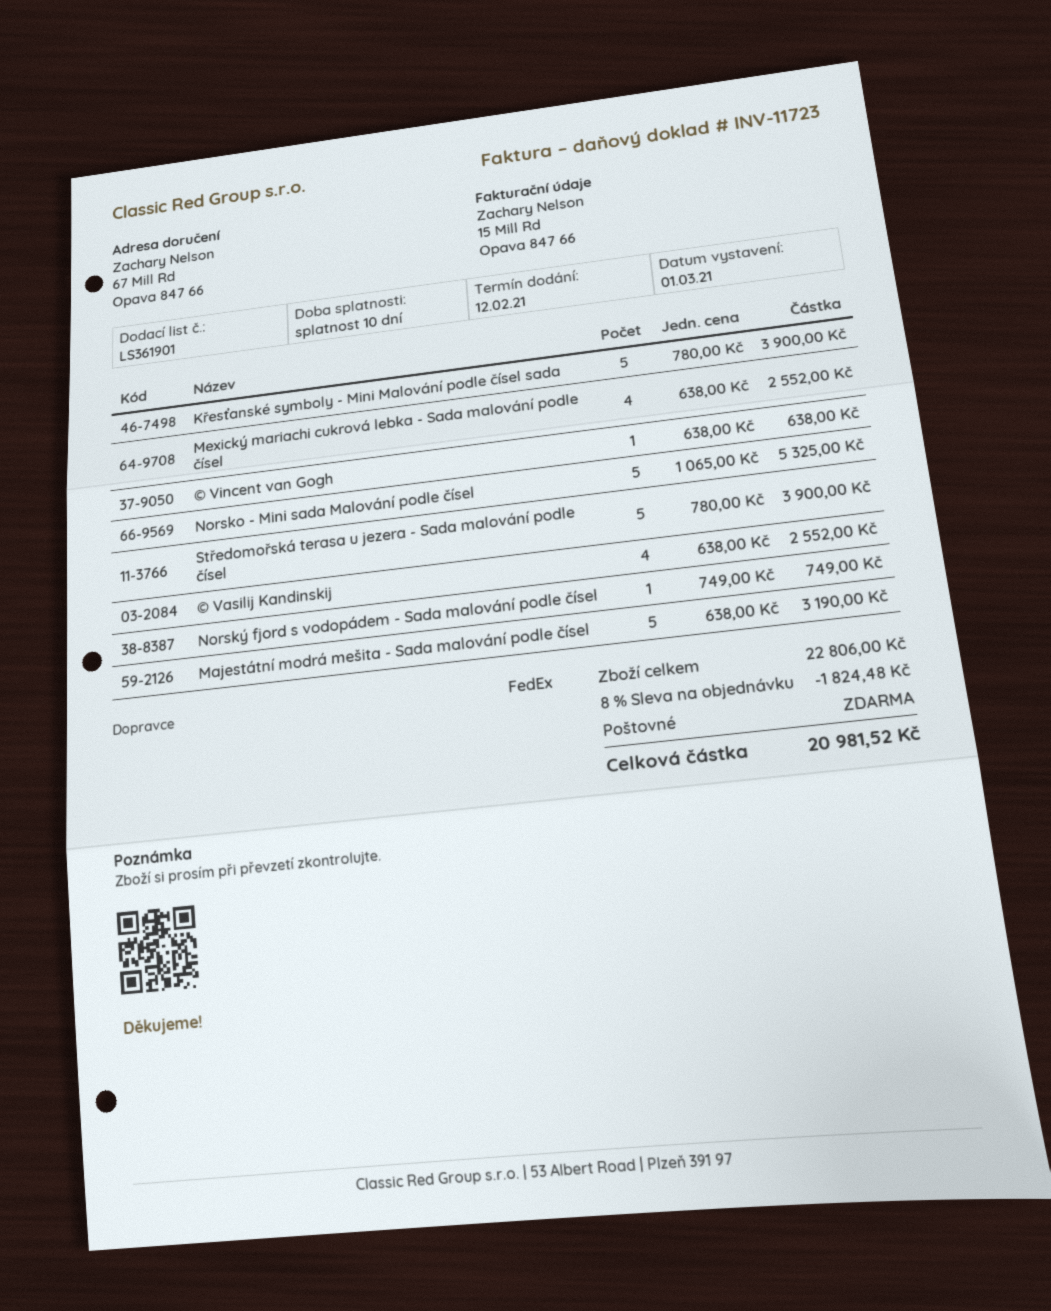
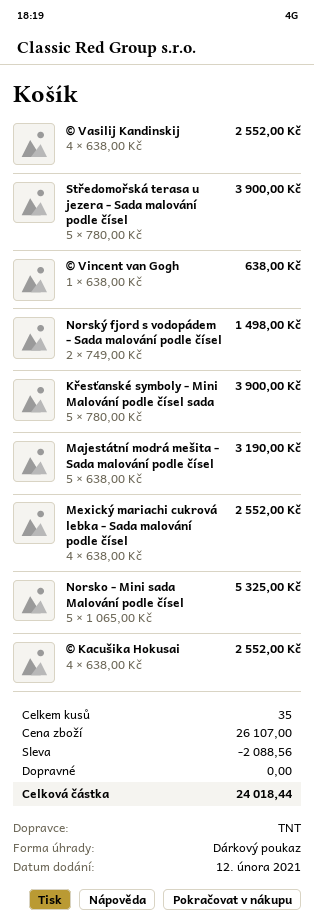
shipping method: FedEx -> TNT
Norský fjord s vodopádem - Sada malování podle čísel: 1 x 749.00 = 749.00 -> 2 x 749.00 = 1498.00
© Kacušika Hokusai: none -> 4 x 638.00 = 2552.00
subtotal: 22806.00 -> 26107.00
discount: 1824.48 -> 2088.56
total: 20981.52 -> 24018.44

